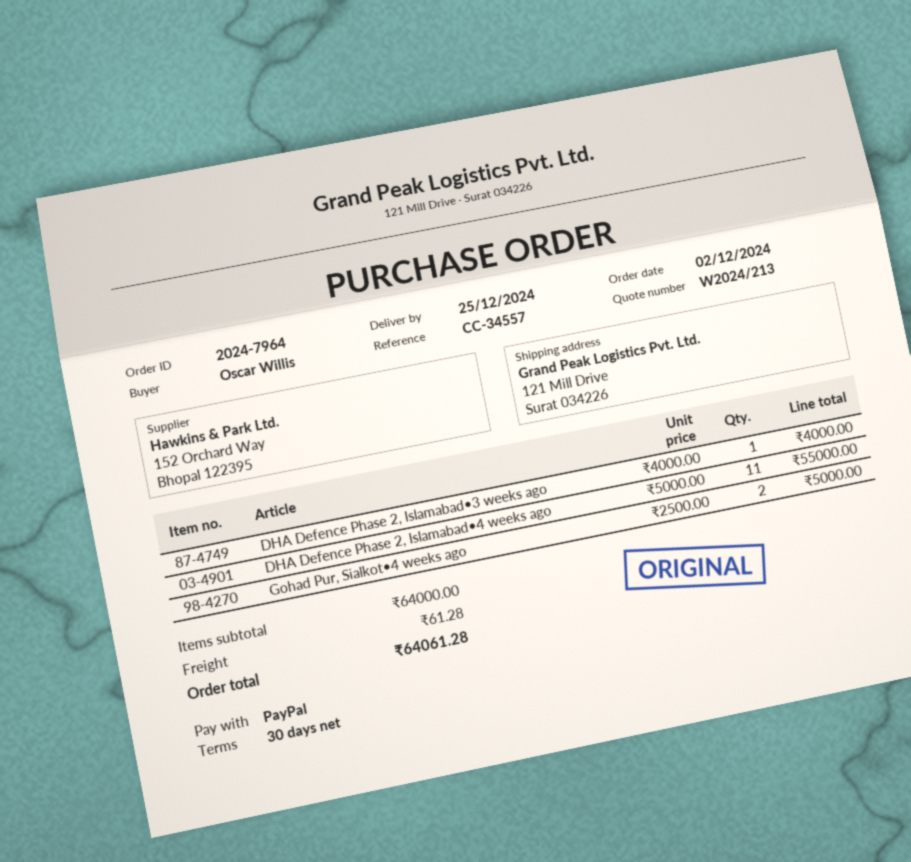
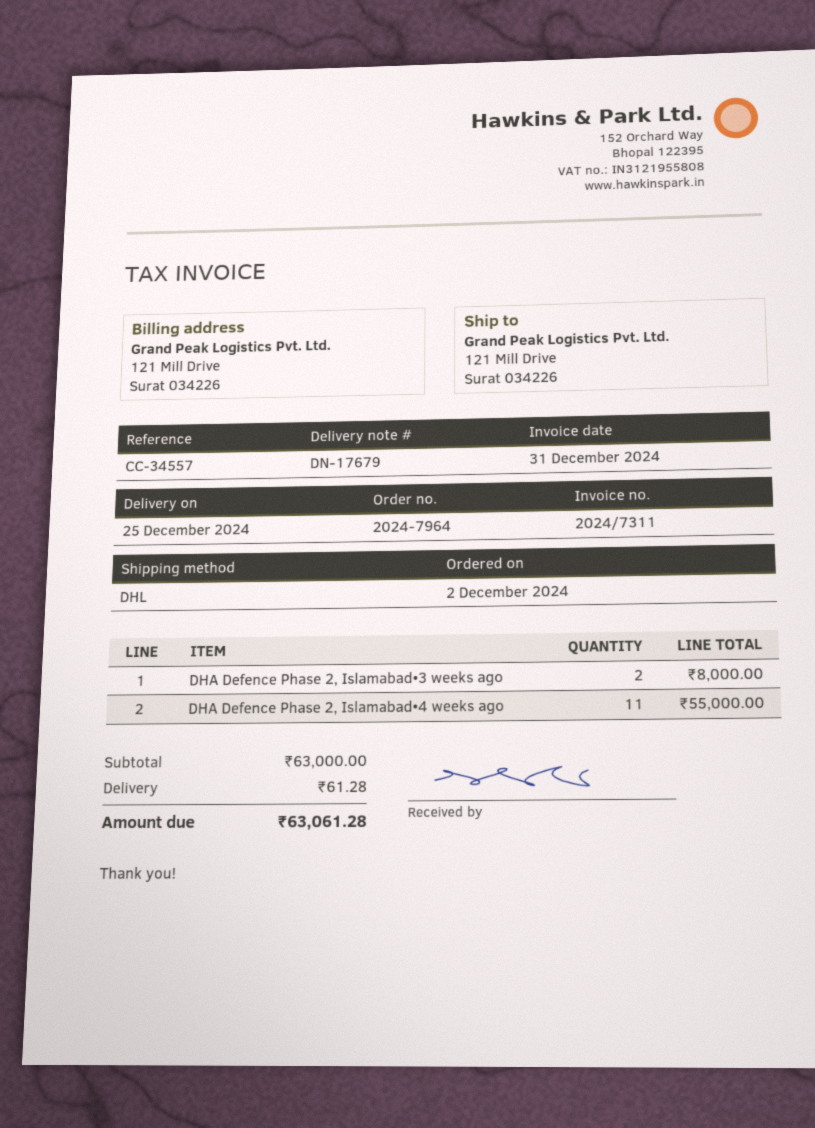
DHA Defence Phase 2, Islamabad•3 weeks ago: 1 for 4000.00 -> 2 for 8000.00
Gohad Pur, Sialkot•4 weeks ago: 2 for 5000.00 -> none
subtotal: 64000.00 -> 63000.00
total: 64061.28 -> 63061.28

